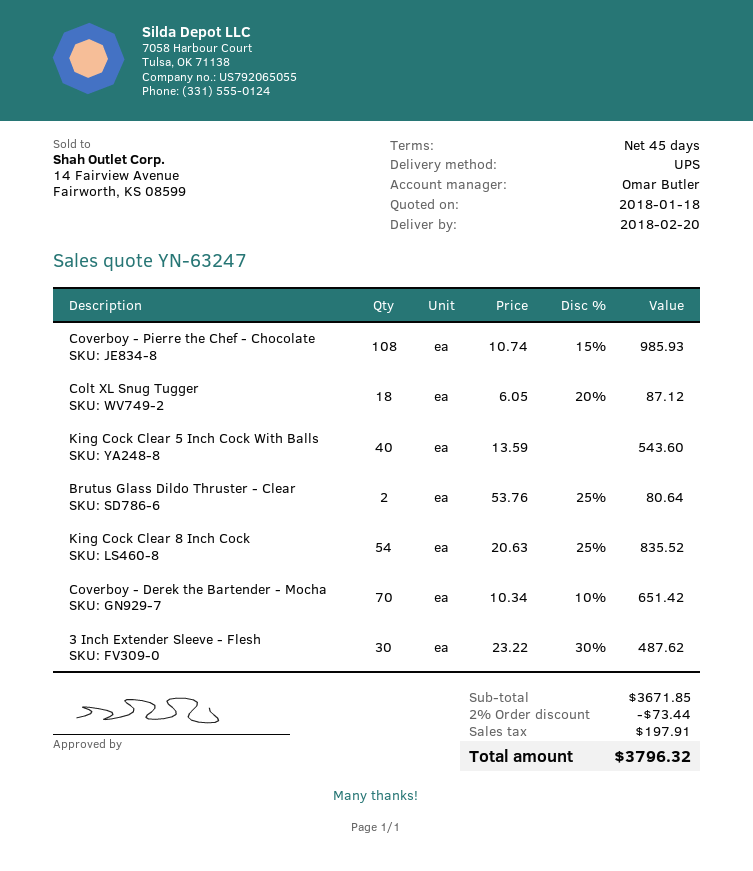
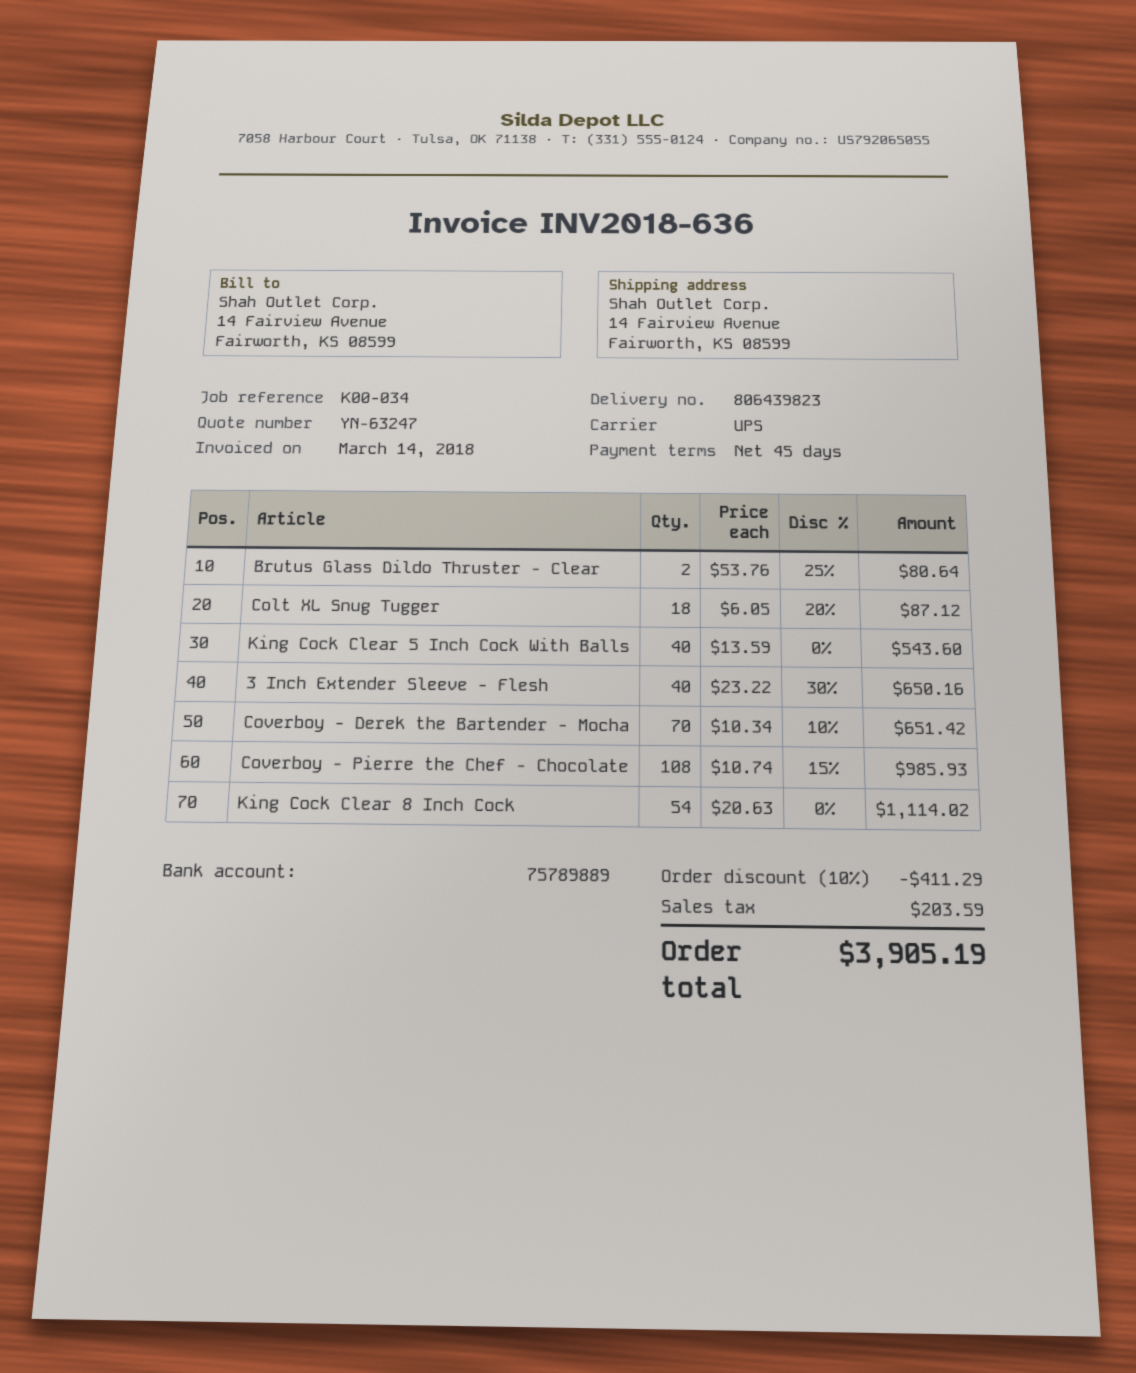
King Cock Clear 8 Inch Cock: 54 x 20.63 - 25% = 835.52 -> 54 x 20.63 = 1114.02
3 Inch Extender Sleeve - Flesh: 30 x 23.22 - 30% = 487.62 -> 40 x 23.22 - 30% = 650.16
discount: 2% = 73.44 -> 10% = 411.29
tax: 197.91 -> 203.59
total: 3796.32 -> 3905.19

